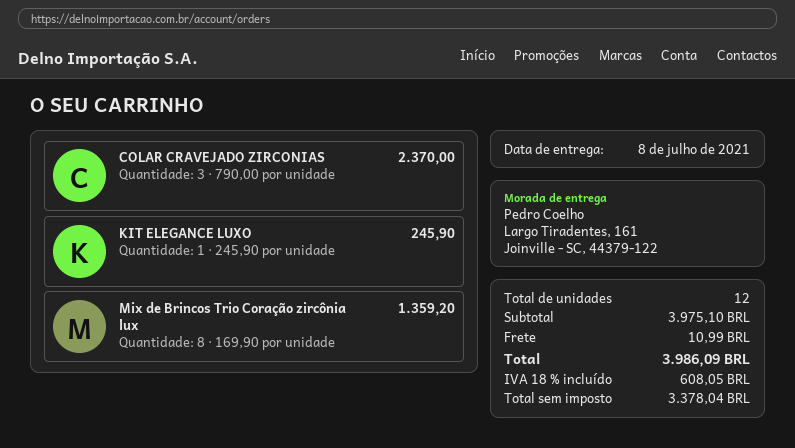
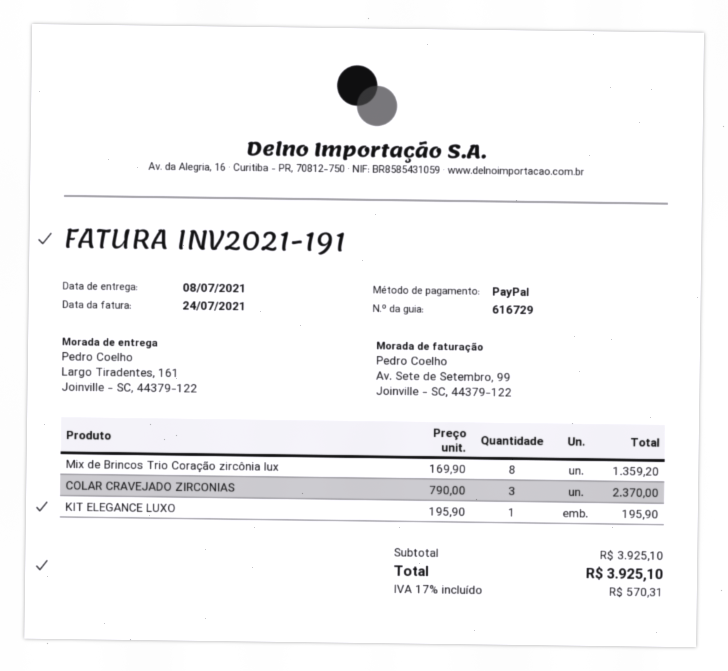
KIT ELEGANCE LUXO: 1 x 245.90 = 245.90 -> 1 x 195.90 = 195.90
subtotal: 3975.10 -> 3925.10
shipping: 10.99 -> none
tax: 18% = 608.05 -> 17% = 570.31
total: 3986.09 -> 3925.10

